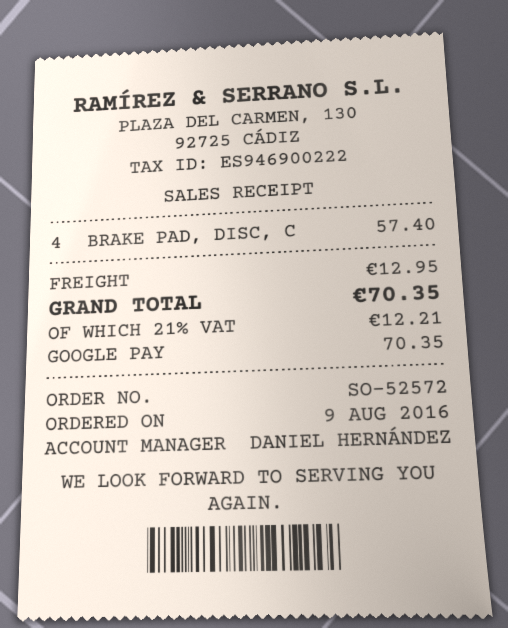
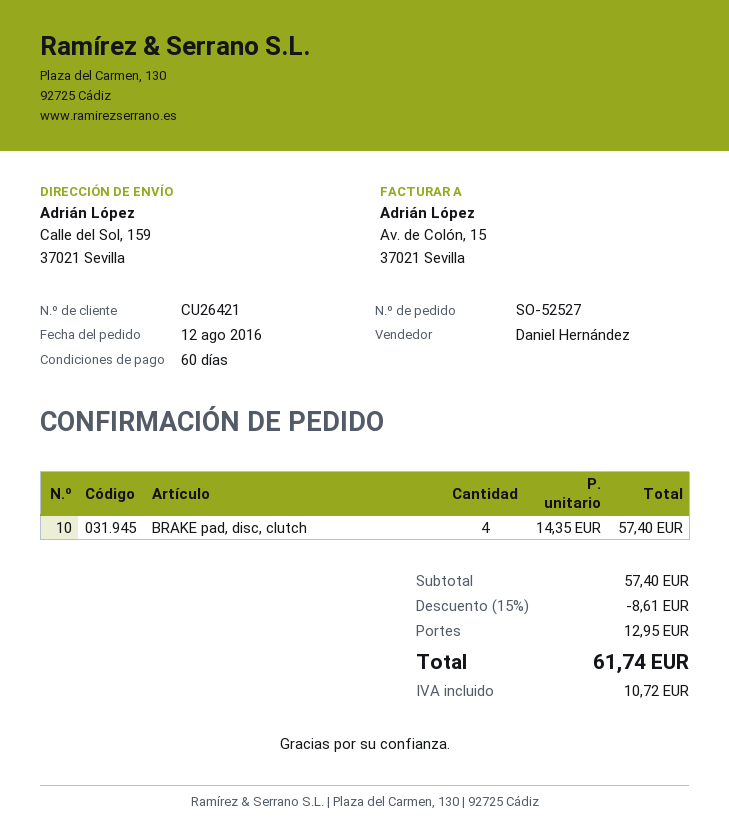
order number: SO-52572 -> SO-52527
order date: 2016-08-09 -> 2016-08-12
discount: none -> 15% = 8.61
tax: 12.21 -> 10.72
total: 70.35 -> 61.74

